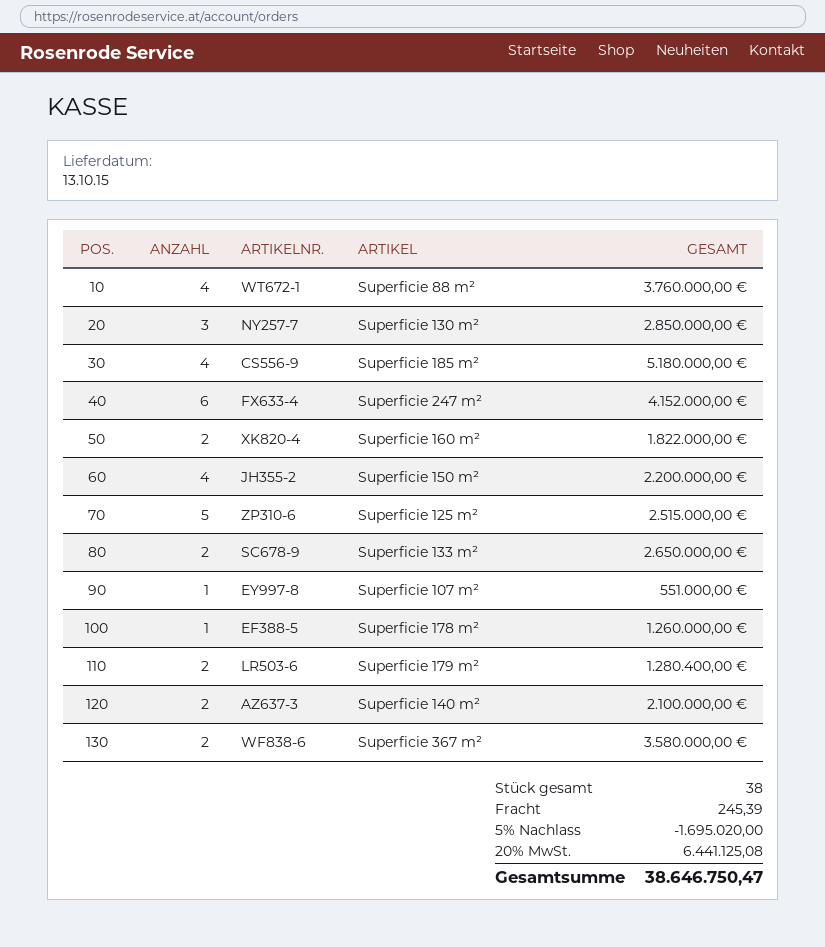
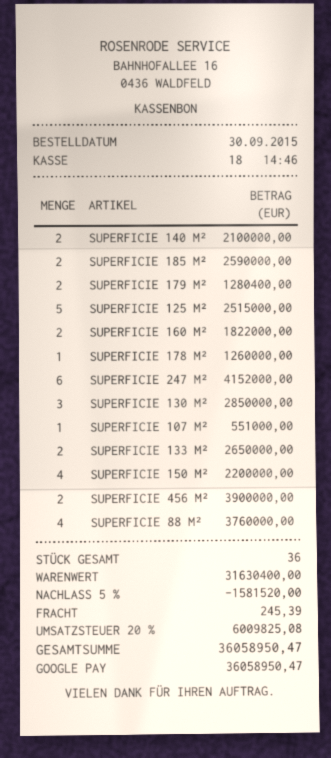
Superficie 185 m²: 4 for 5180000.00 -> 2 for 2590000.00
Superficie 367 m²: 2 for 3580000.00 -> none
SUPERFICIE 456 M²: none -> 2 for 3900000.00
total quantity: 38 -> 36
discount: 5% = 1695020.00 -> 5% = 1581520.00
tax: 20% = 6441125.08 -> 20% = 6009825.08
total: 38646750.47 -> 36058950.47

